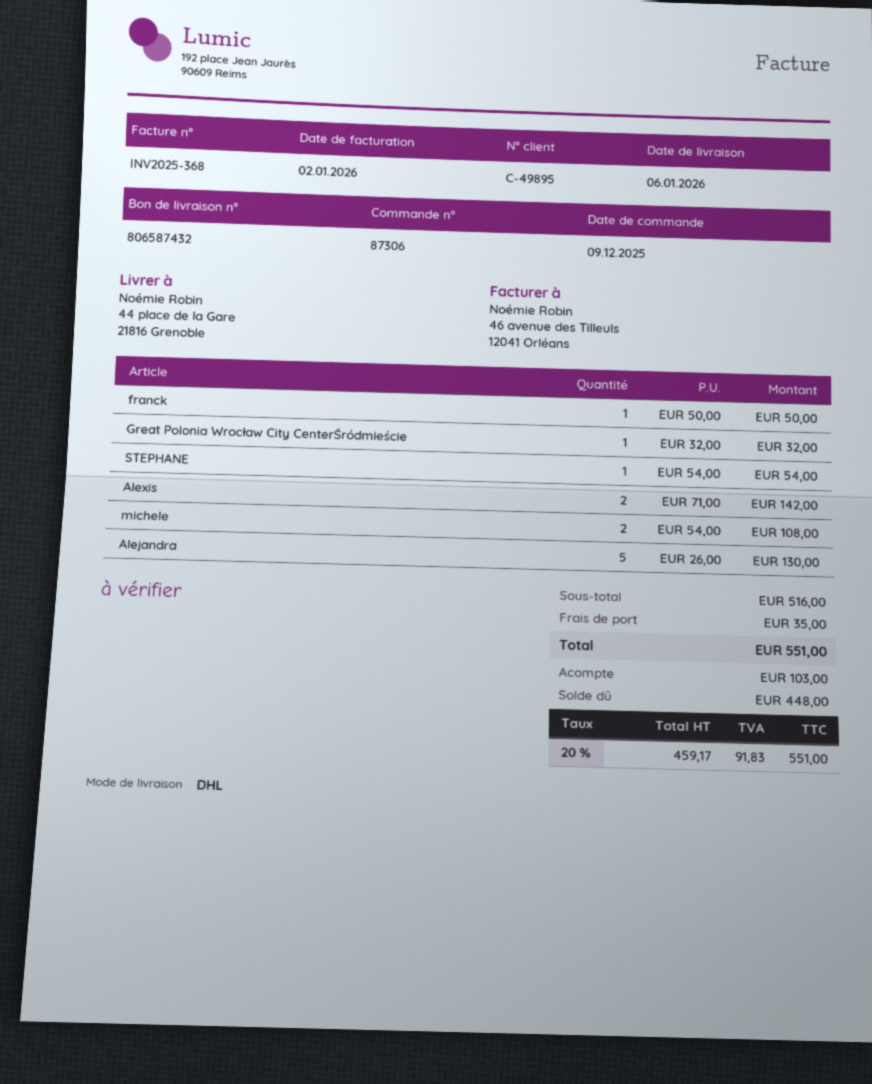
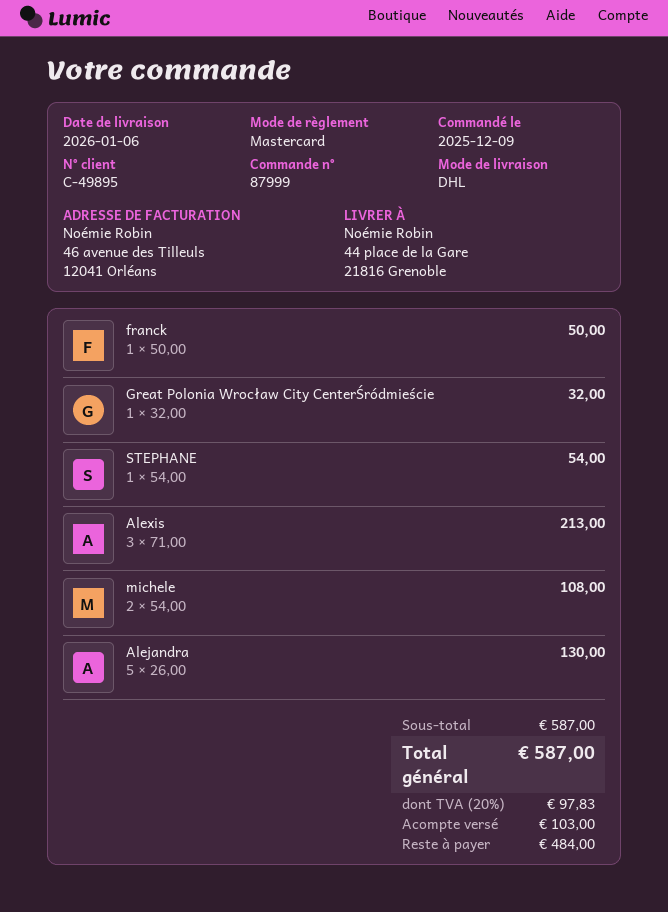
order number: 87306 -> 87999
Alexis: 2 x 71.00 = 142.00 -> 3 x 71.00 = 213.00
subtotal: 516.00 -> 587.00
shipping: 35.00 -> none
tax: 20% = 91.83 -> 20% = 97.83
total: 551.00 -> 587.00
balance: 448.00 -> 484.00

